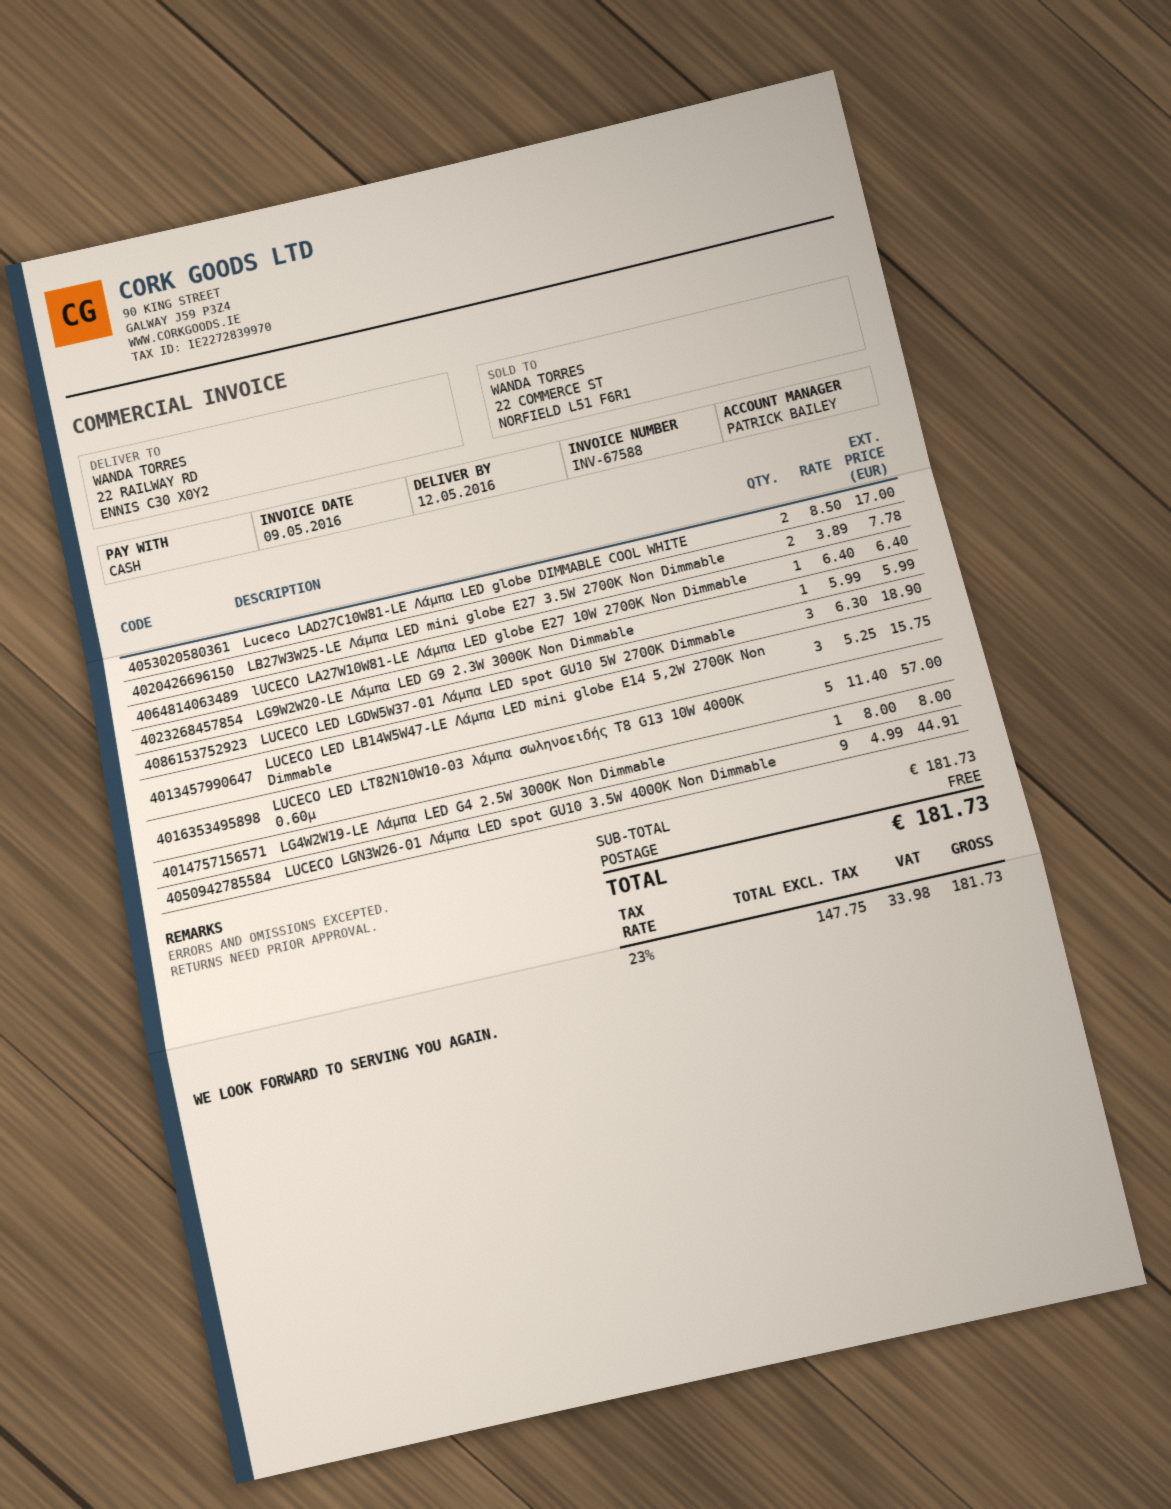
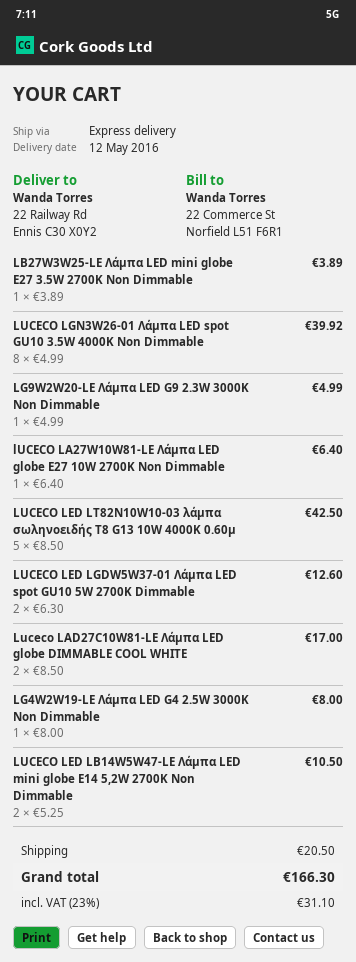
LB27W3W25-LE Λάμπα LED mini globe E27 3.5W 2700K Non Dimmable: 2 x 3.89 = 7.78 -> 1 x 3.89 = 3.89
LG9W2W20-LE Λάμπα LED G9 2.3W 3000K Non Dimmable: 1 x 5.99 = 5.99 -> 1 x 4.99 = 4.99
LUCECO LED LGDW5W37-01 Λάμπα LED spot GU10 5W 2700K Dimmable: 3 x 6.30 = 18.90 -> 2 x 6.30 = 12.60
LUCECO LED LB14W5W47-LE Λάμπα LED mini globe E14 5,2W 2700K Non Dimmable: 3 x 5.25 = 15.75 -> 2 x 5.25 = 10.50
LUCECO LED LT82N10W10-03 λάμπα σωληνοειδής T8 G13 10W 4000K 0.60μ: 5 x 11.40 = 57.00 -> 5 x 8.50 = 42.50
LUCECO LGN3W26-01 Λάμπα LED spot GU10 3.5W 4000K Non Dimmable: 9 x 4.99 = 44.91 -> 8 x 4.99 = 39.92
shipping: 0.00 -> 20.50
tax: 23% = 33.98 -> 23% = 31.10
total: 181.73 -> 166.30

